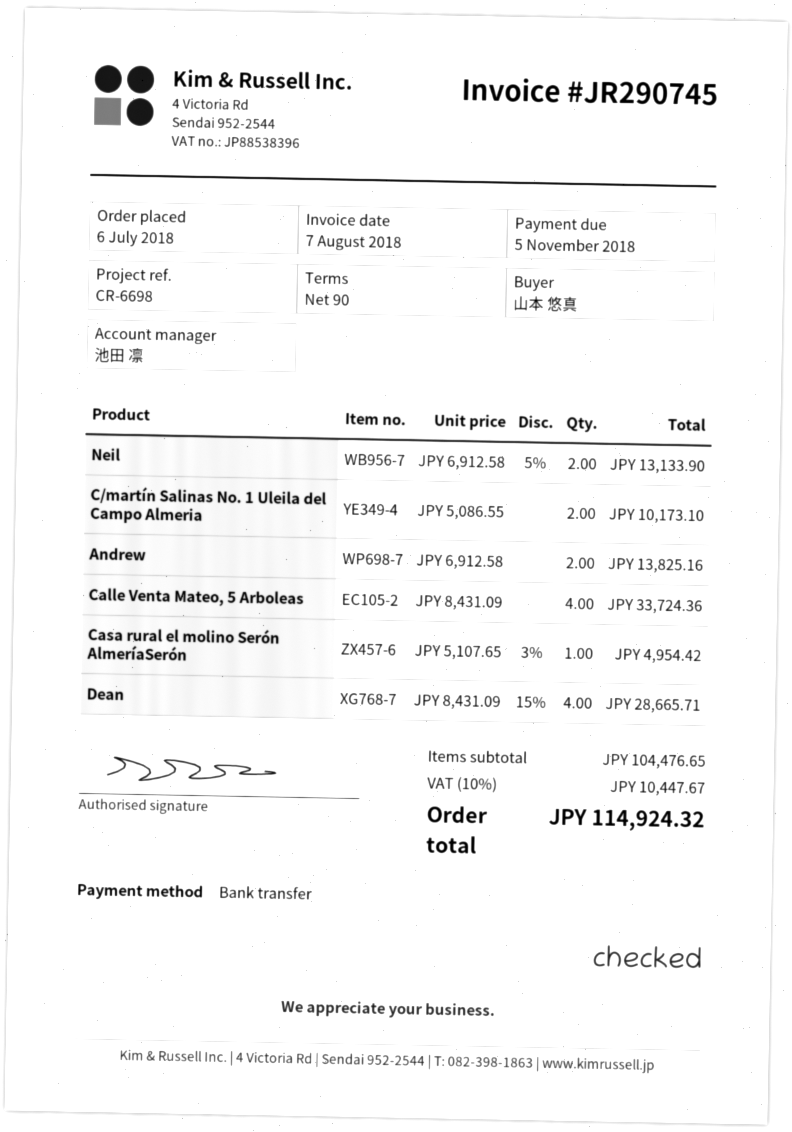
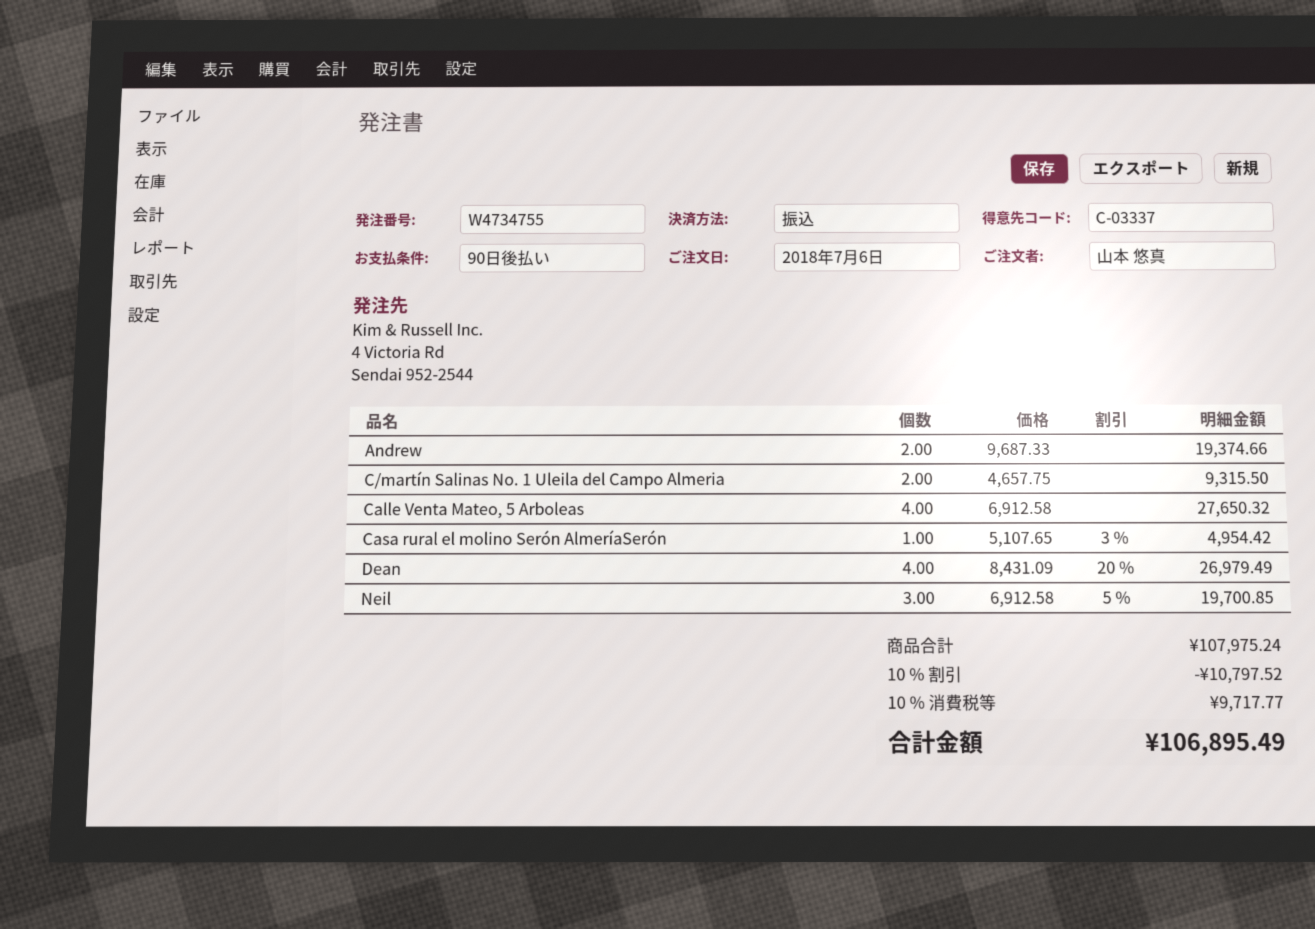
Neil: 2 x 6912.58 - 5% = 13133.90 -> 3 x 6912.58 - 5% = 19700.85
C/martín Salinas No. 1 Uleila del Campo Almeria: 2 x 5086.55 = 10173.10 -> 2 x 4657.75 = 9315.50
Andrew: 2 x 6912.58 = 13825.16 -> 2 x 9687.33 = 19374.66
Calle Venta Mateo, 5 Arboleas: 4 x 8431.09 = 33724.36 -> 4 x 6912.58 = 27650.32
Dean: 4 x 8431.09 - 15% = 28665.71 -> 4 x 8431.09 - 20% = 26979.49
subtotal: 104476.65 -> 107975.24
discount: none -> 10% = 10797.52
tax: 10% = 10447.67 -> 10% = 9717.77
total: 114924.32 -> 106895.49

